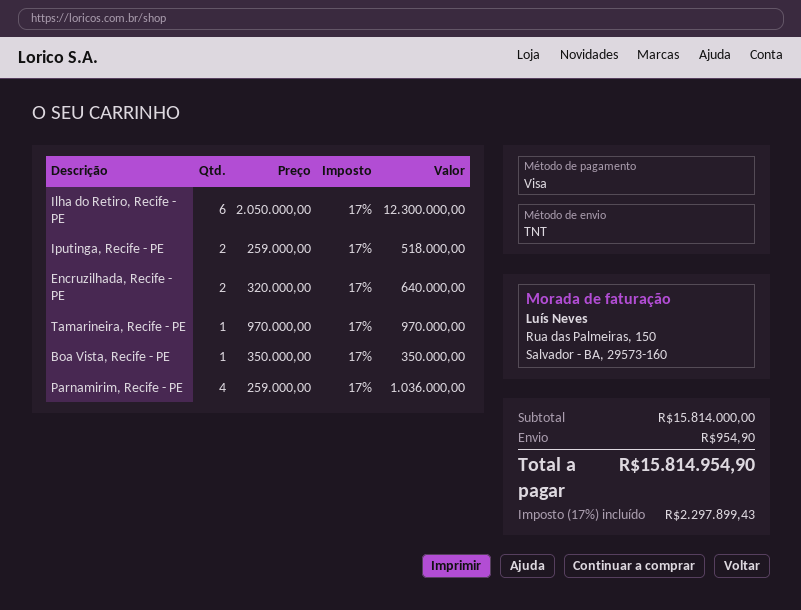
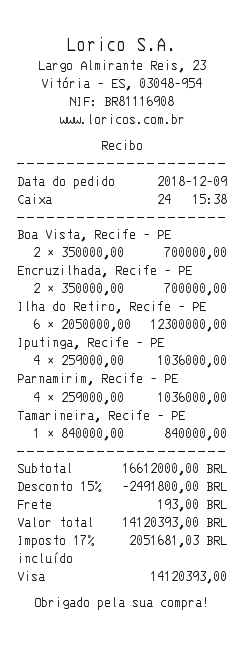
Iputinga, Recife - PE: 2 x 259000.00 = 518000.00 -> 4 x 259000.00 = 1036000.00
Encruzilhada, Recife - PE: 2 x 320000.00 = 640000.00 -> 2 x 350000.00 = 700000.00
Tamarineira, Recife - PE: 1 x 970000.00 = 970000.00 -> 1 x 840000.00 = 840000.00
Boa Vista, Recife - PE: 1 x 350000.00 = 350000.00 -> 2 x 350000.00 = 700000.00
subtotal: 15814000.00 -> 16612000.00
discount: none -> 15% = 2491800.00
shipping: 954.90 -> 193.00
tax: 17% = 2297899.43 -> 17% = 2051681.03
total: 15814954.90 -> 14120393.00

